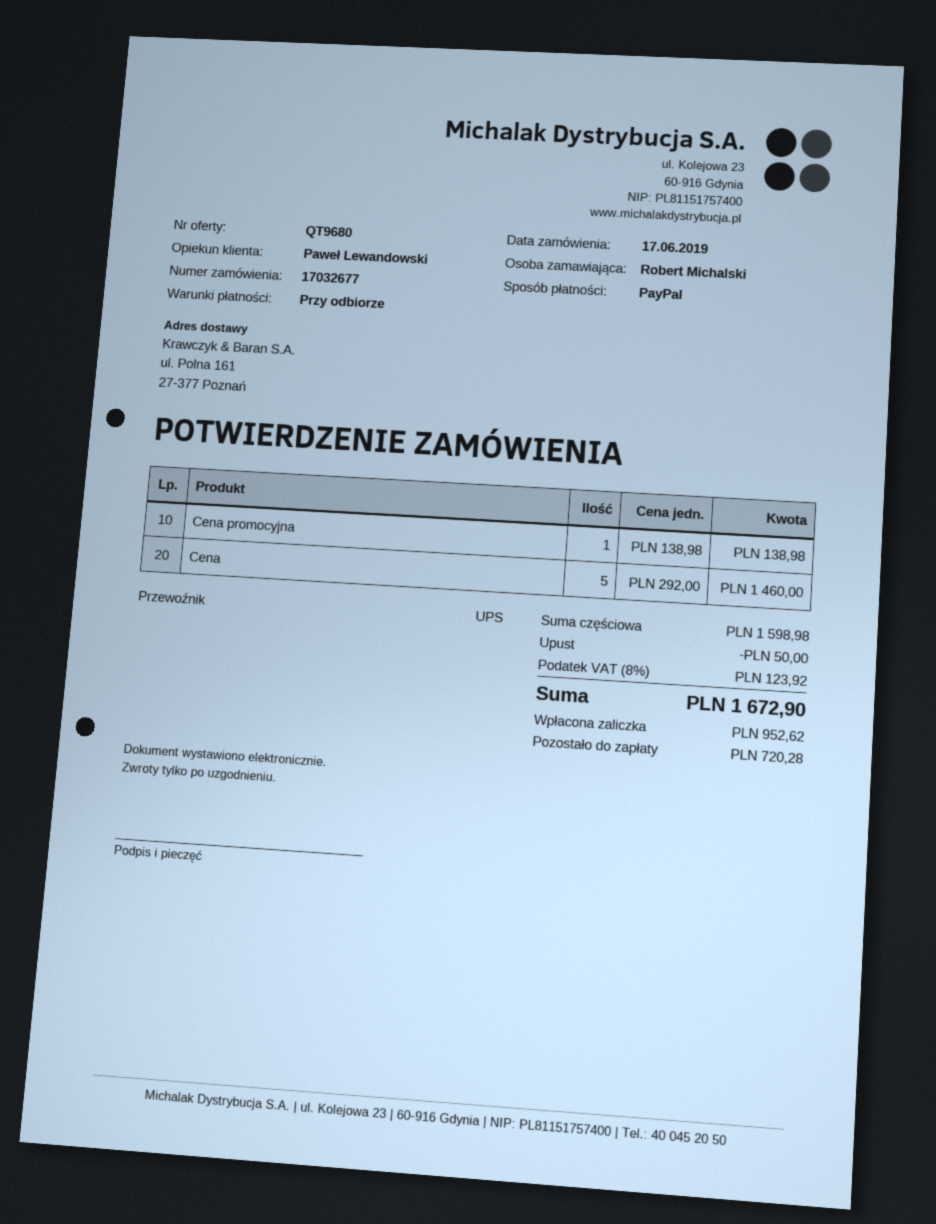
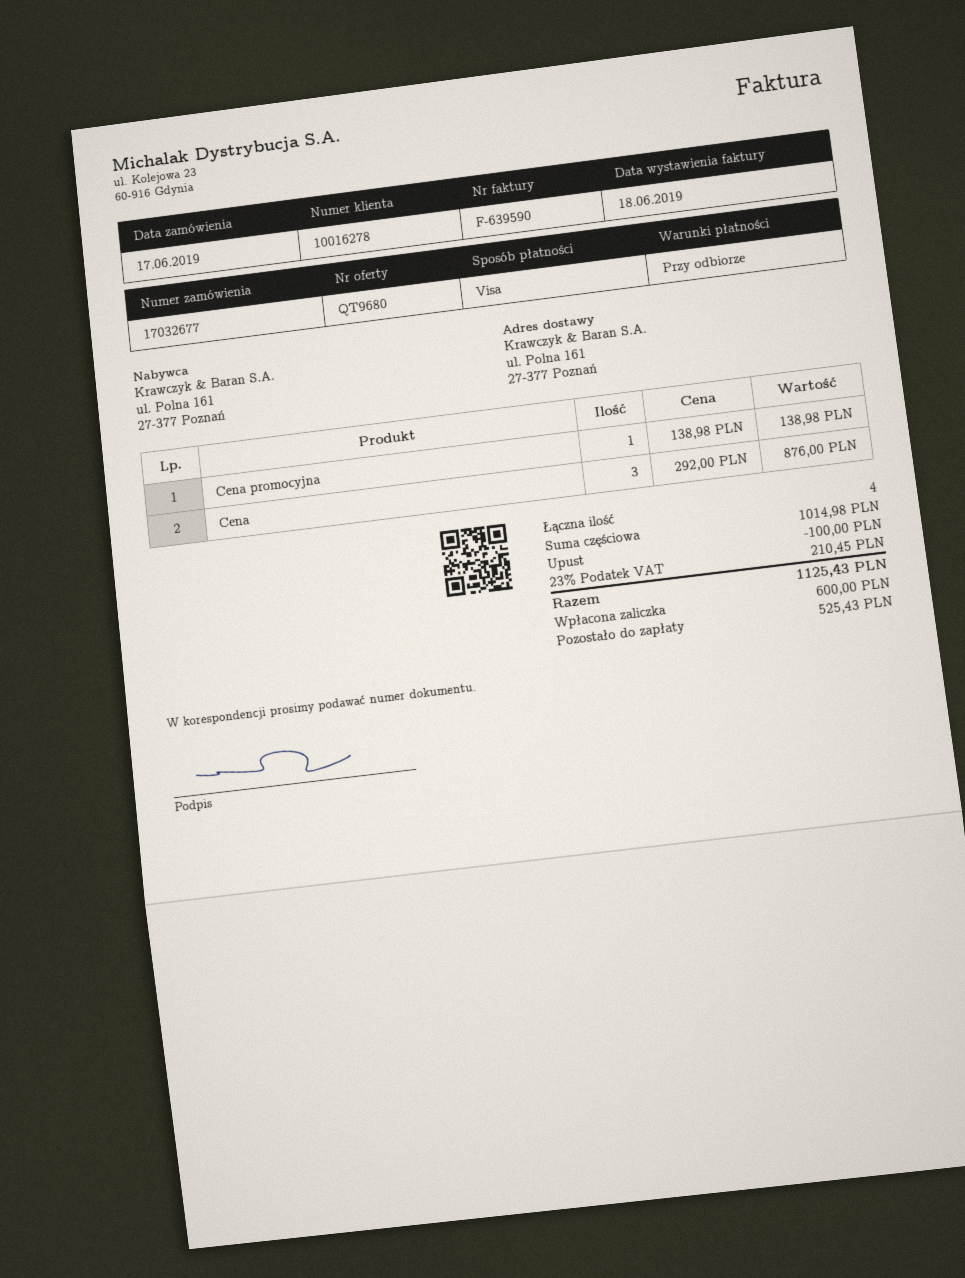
payment method: PayPal -> Visa
Cena: 5 x 292.00 = 1460.00 -> 3 x 292.00 = 876.00
subtotal: 1598.98 -> 1014.98
discount: 50.00 -> 100.00
tax: 8% = 123.92 -> 23% = 210.45
total: 1672.90 -> 1125.43
deposit: 952.62 -> 600.00
balance: 720.28 -> 525.43

